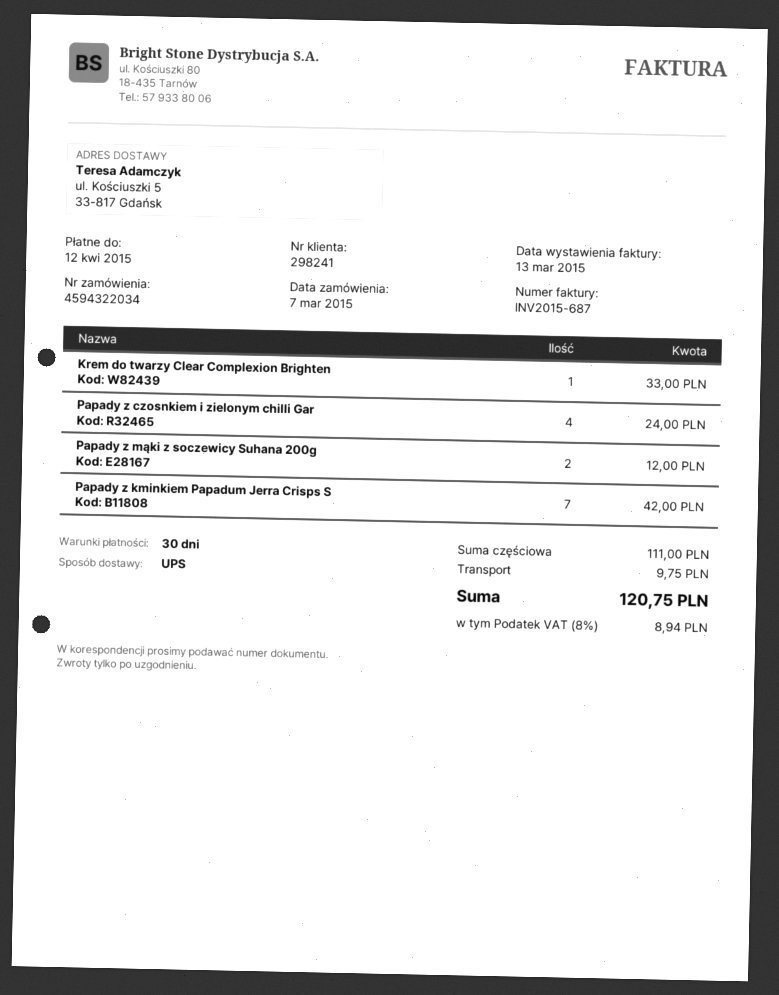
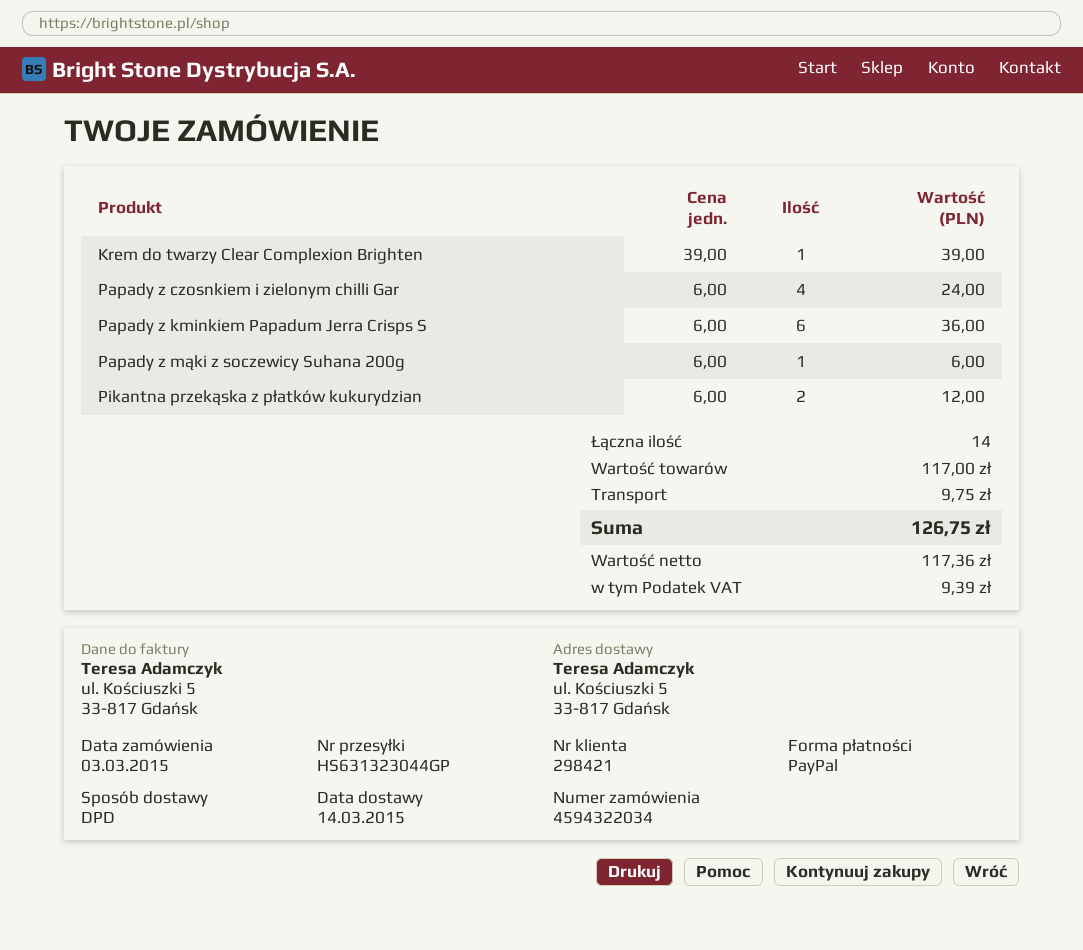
order date: 2015-03-07 -> 2015-03-03
customer number: 298241 -> 298421
shipping method: UPS -> DPD
Krem do twarzy Clear Complexion Brighten: 1 for 33.00 -> 1 for 39.00
Papady z mąki z soczewicy Suhana 200g: 2 for 12.00 -> 1 for 6.00
Papady z kminkiem Papadum Jerra Crisps S: 7 for 42.00 -> 6 for 36.00
Pikantna przekąska z płatków kukurydzian: none -> 2 for 12.00
subtotal: 111.00 -> 117.00
tax: 8.94 -> 9.39
total: 120.75 -> 126.75

